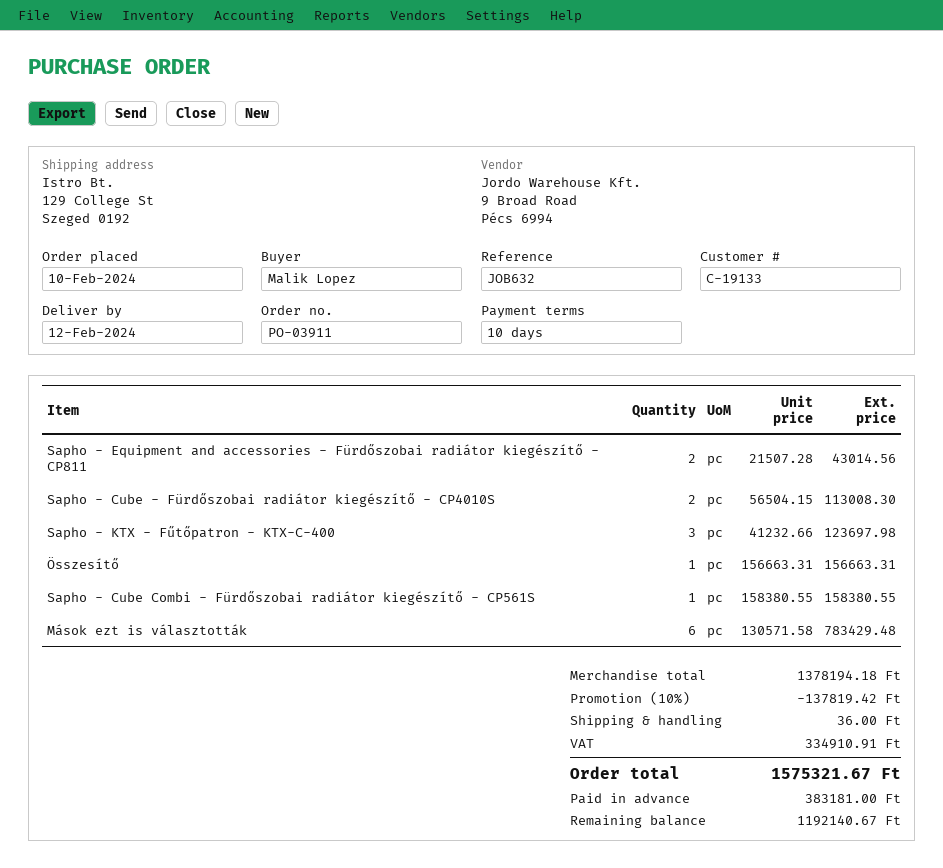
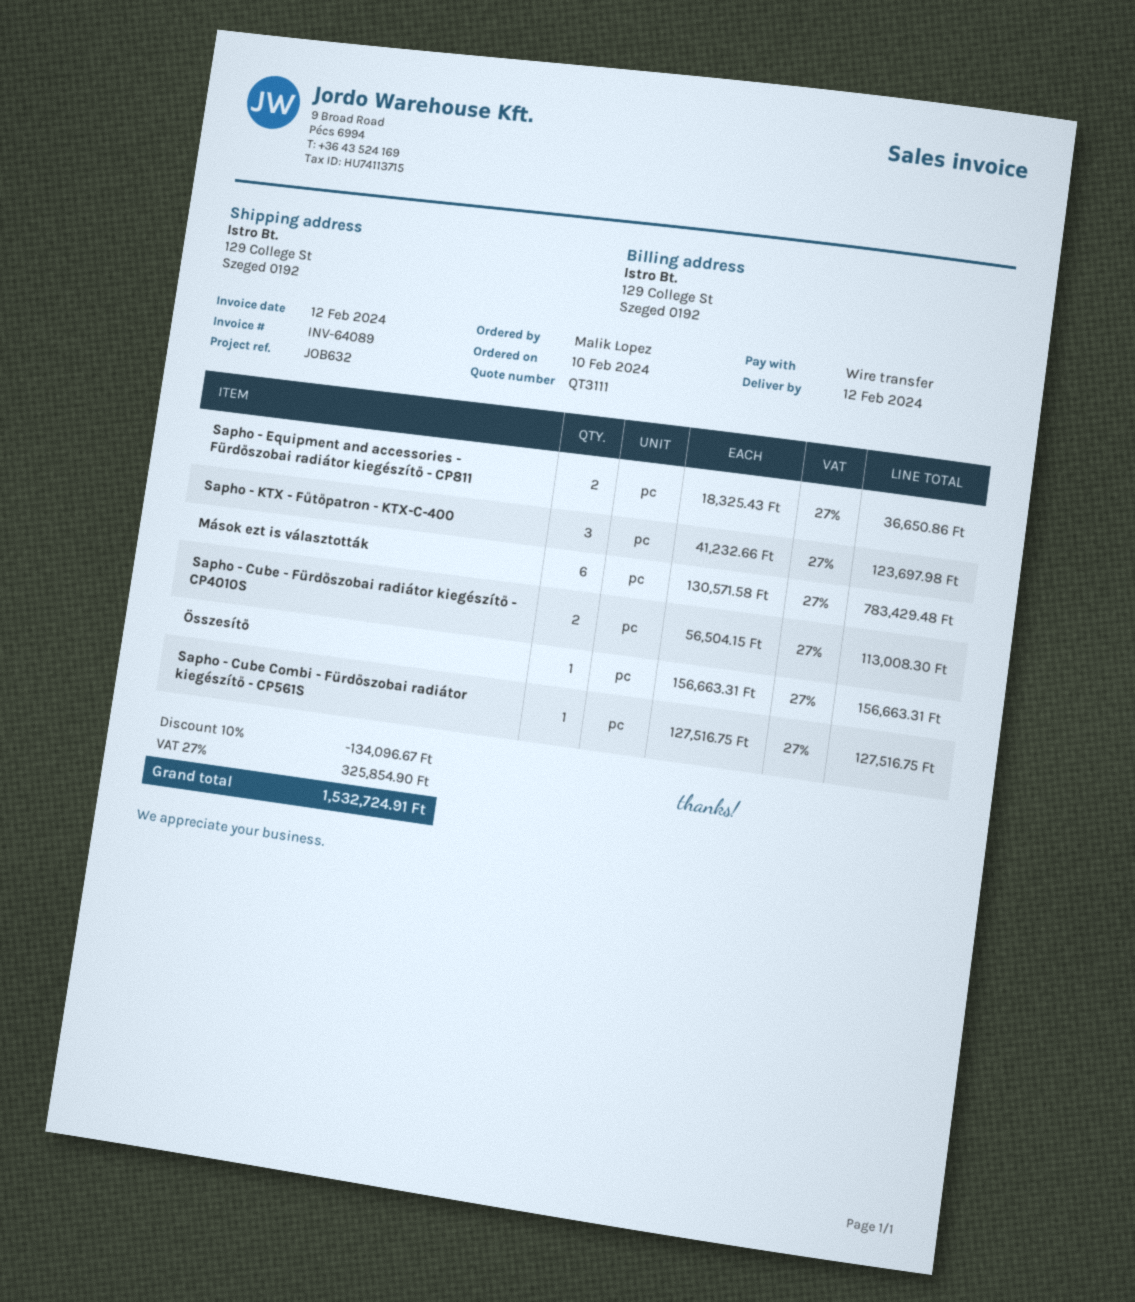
Sapho - Equipment and accessories - Fürdőszobai radiátor kiegészítő - CP811: 2 x 21507.28 = 43014.56 -> 2 x 18325.43 = 36650.86
Sapho - Cube Combi - Fürdőszobai radiátor kiegészítő - CP561S: 1 x 158380.55 = 158380.55 -> 1 x 127516.75 = 127516.75
discount: 10% = 137819.42 -> 10% = 134096.67
shipping: 36.00 -> none
tax: 334910.91 -> 325854.90
total: 1575321.67 -> 1532724.91

